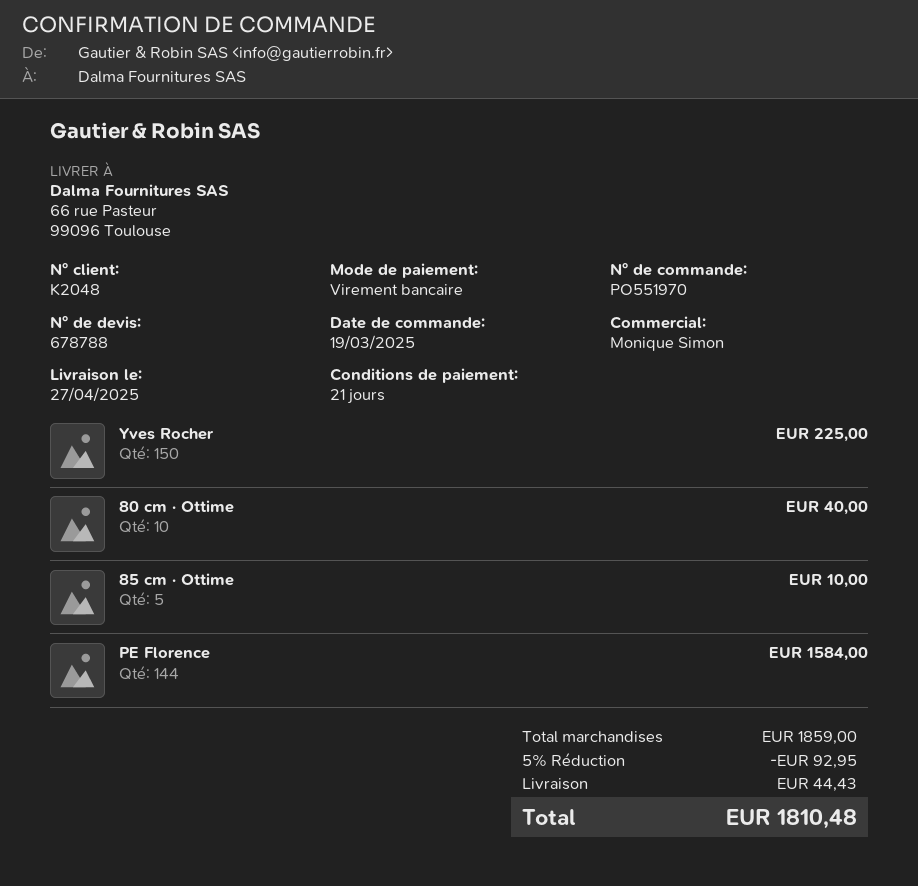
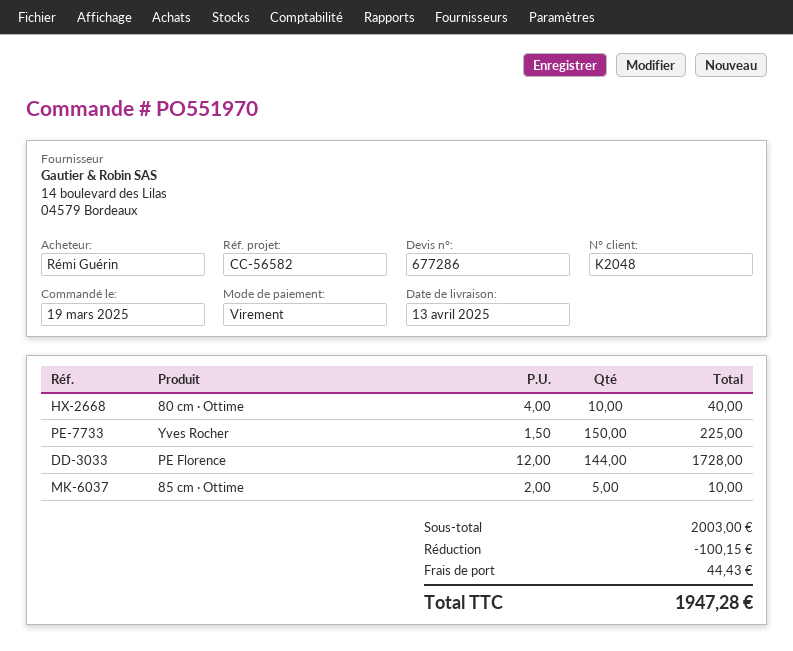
quote number: 678788 -> 677286
delivery date: 2025-04-27 -> 2025-04-13
PE Florence: 144 for 1584.00 -> 144 for 1728.00
subtotal: 1859.00 -> 2003.00
discount: 92.95 -> 100.15
total: 1810.48 -> 1947.28

